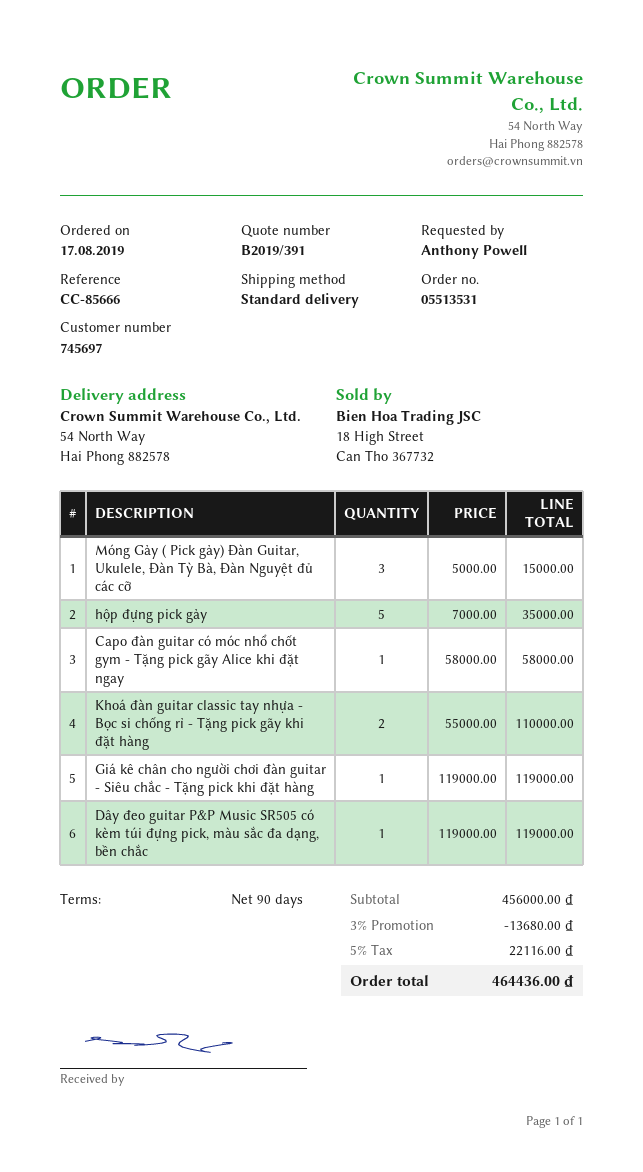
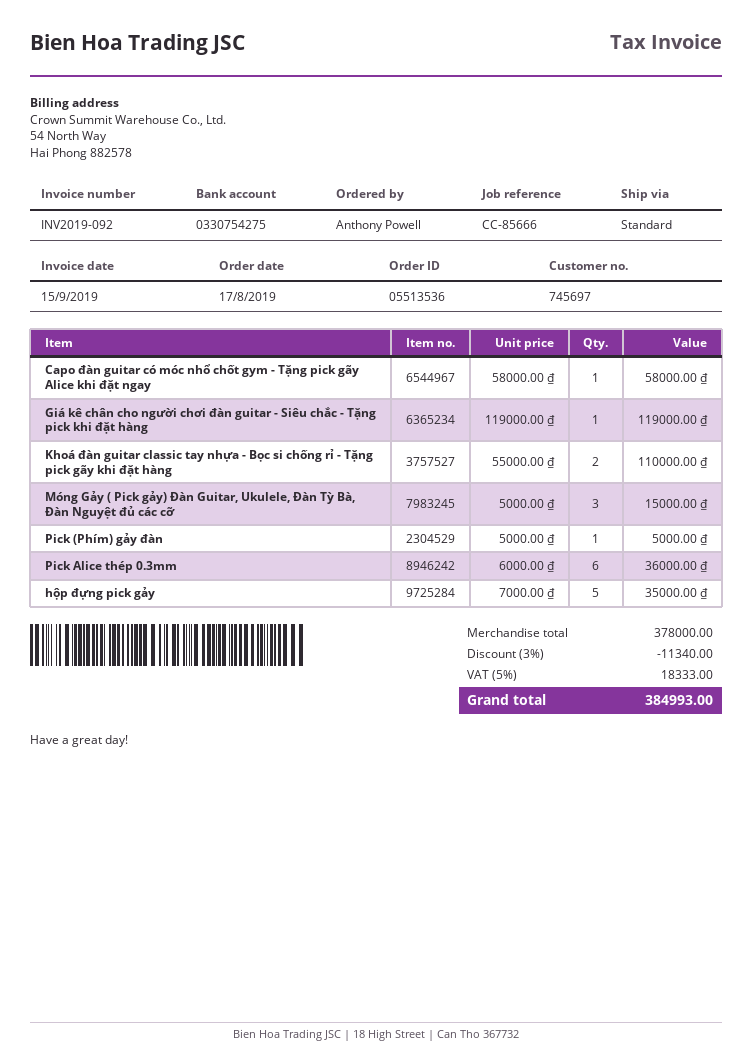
order number: 05513531 -> 05513536
Dây đeo guitar P&P Music SR505 có kèm túi đựng pick, màu sắc đa dạng, bền chắc: 1 x 119000.00 = 119000.00 -> none
Pick (Phím) gảy đàn: none -> 1 x 5000.00 = 5000.00
Pick Alice thép 0.3mm: none -> 6 x 6000.00 = 36000.00
subtotal: 456000.00 -> 378000.00
discount: 3% = 13680.00 -> 3% = 11340.00
tax: 5% = 22116.00 -> 5% = 18333.00
total: 464436.00 -> 384993.00

